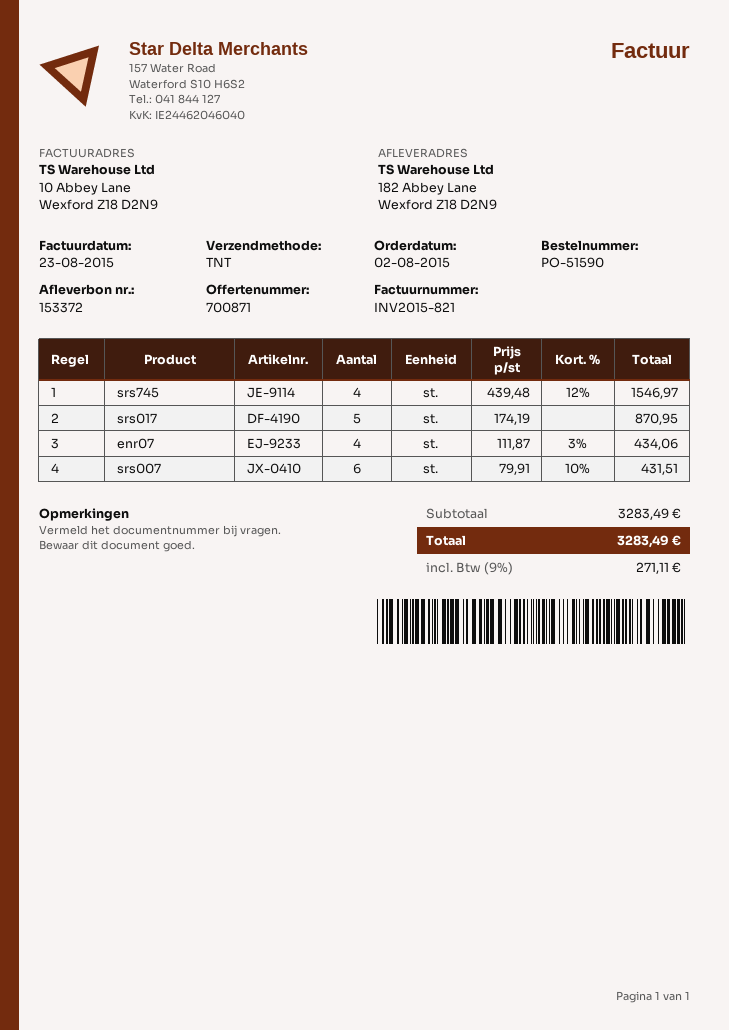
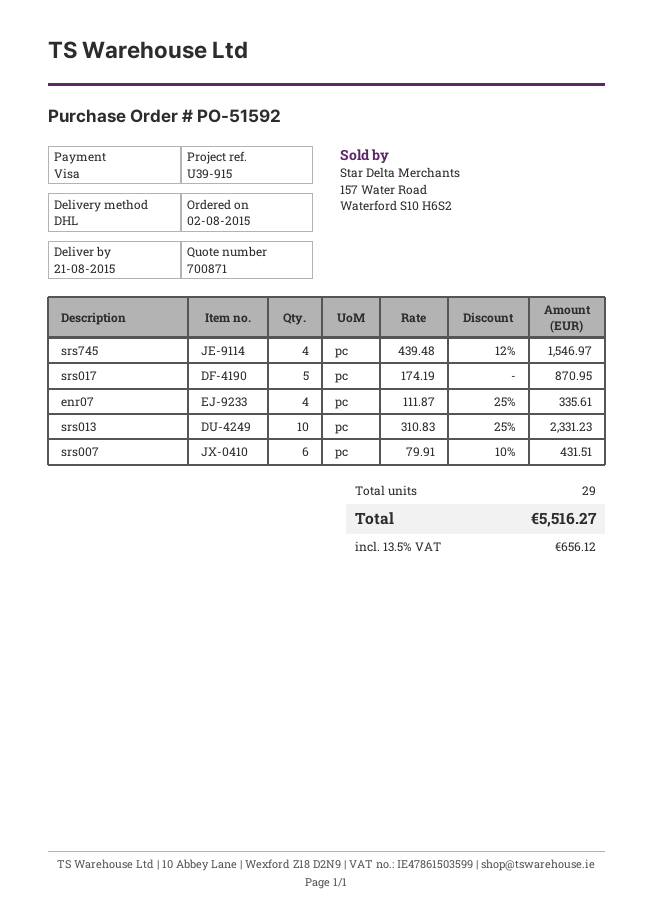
order number: PO-51590 -> PO-51592
shipping method: TNT -> DHL
enr07: 4 x 111.87 - 3% = 434.06 -> 4 x 111.87 - 25% = 335.61
srs013: none -> 10 x 310.83 - 25% = 2331.23
tax: 9% = 271.11 -> 13.5% = 656.12
total: 3283.49 -> 5516.27

